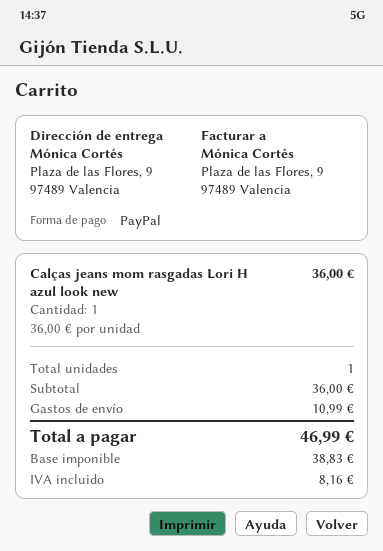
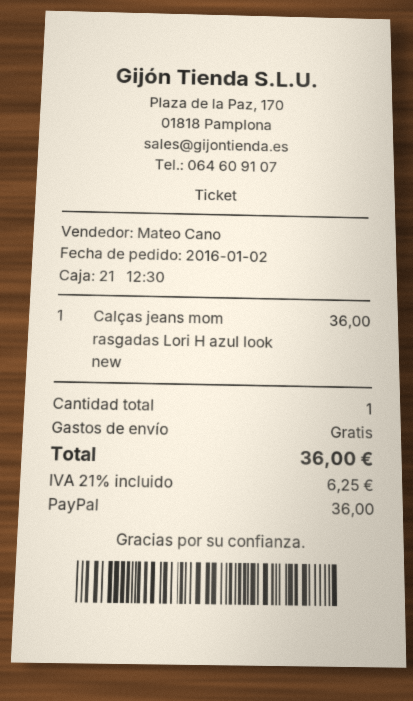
shipping: 10.99 -> 0.00
tax: 8.16 -> 6.25
total: 46.99 -> 36.00

